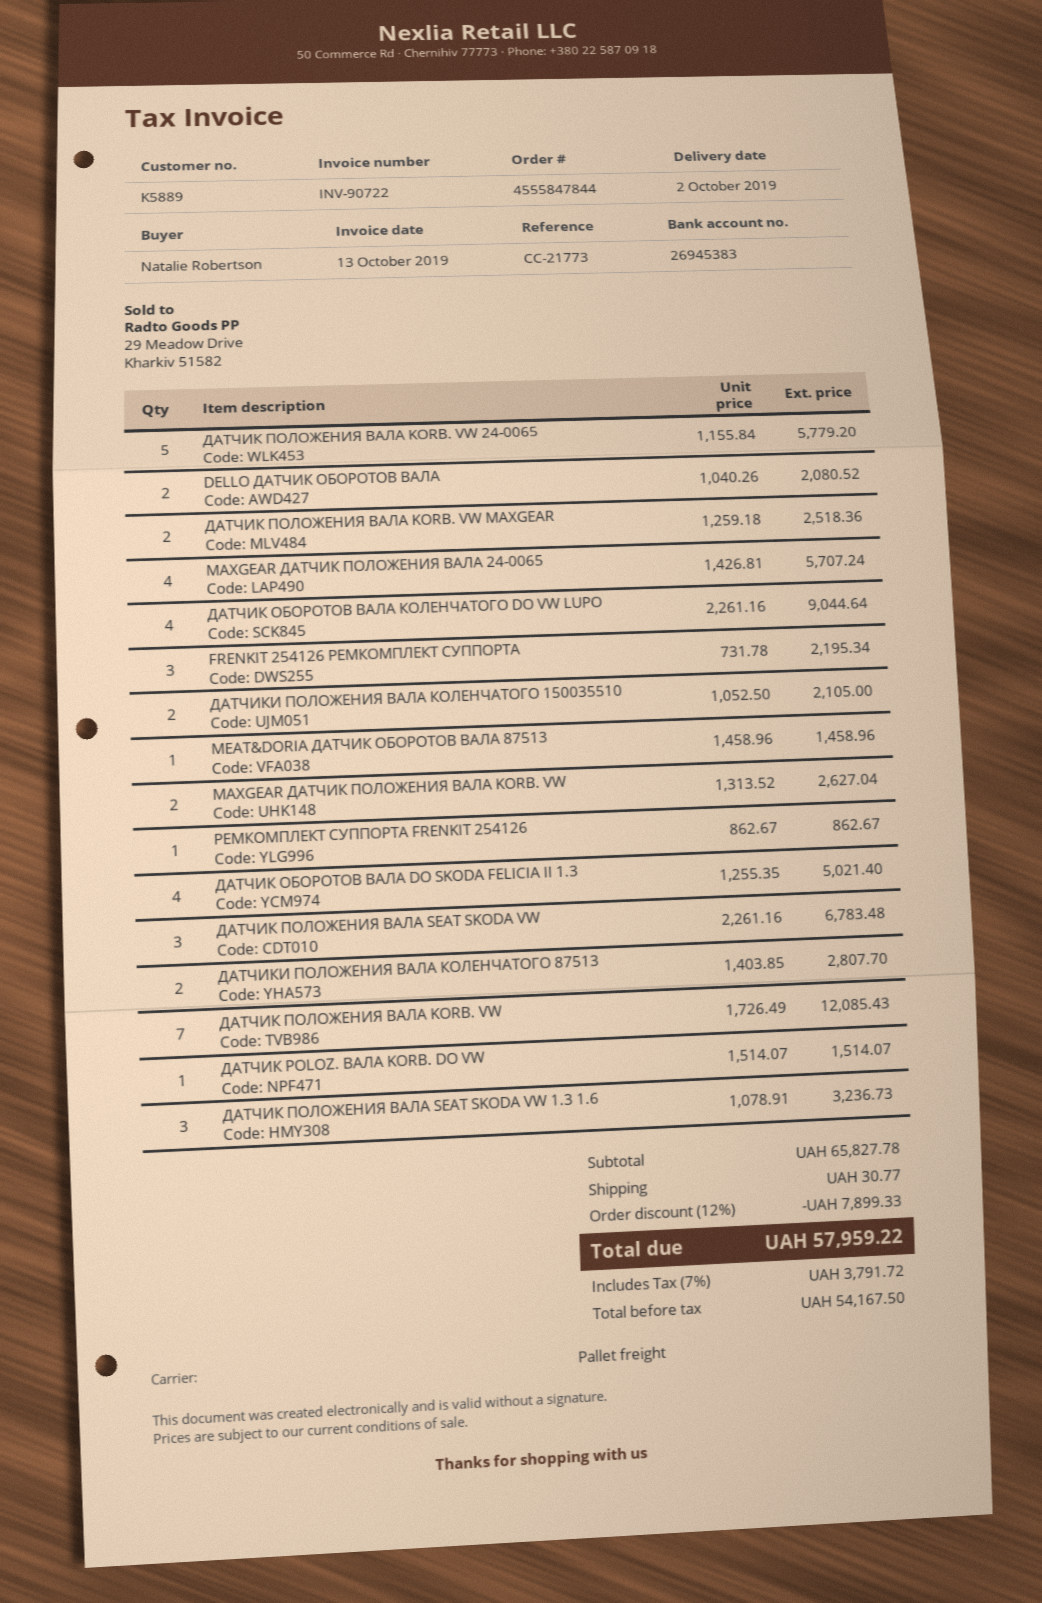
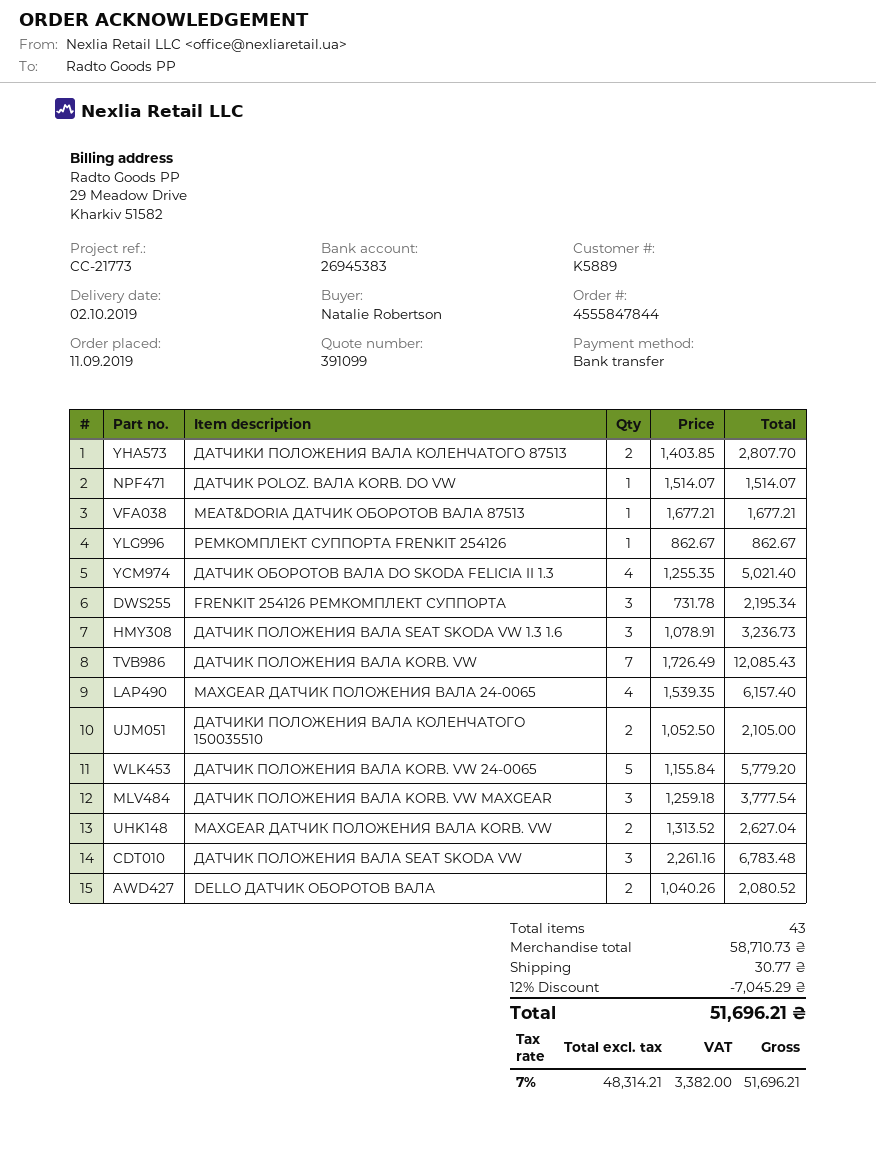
ДАТЧИК ПОЛОЖЕНИЯ ВАЛА KORB. VW MAXGEAR: 2 x 1259.18 = 2518.36 -> 3 x 1259.18 = 3777.54
MAXGEAR ДАТЧИК ПОЛОЖЕНИЯ ВАЛА 24-0065: 4 x 1426.81 = 5707.24 -> 4 x 1539.35 = 6157.40
ДАТЧИК ОБОРОТОВ ВАЛА КОЛЕНЧАТОГО DO VW LUPO: 4 x 2261.16 = 9044.64 -> none
MEAT&DORIA ДАТЧИК ОБОРОТОВ ВАЛА 87513: 1 x 1458.96 = 1458.96 -> 1 x 1677.21 = 1677.21
subtotal: 65827.78 -> 58710.73
discount: 12% = 7899.33 -> 12% = 7045.29
net: 54167.50 -> 48314.21
tax: 7% = 3791.72 -> 7% = 3382.00
total: 57959.22 -> 51696.21

